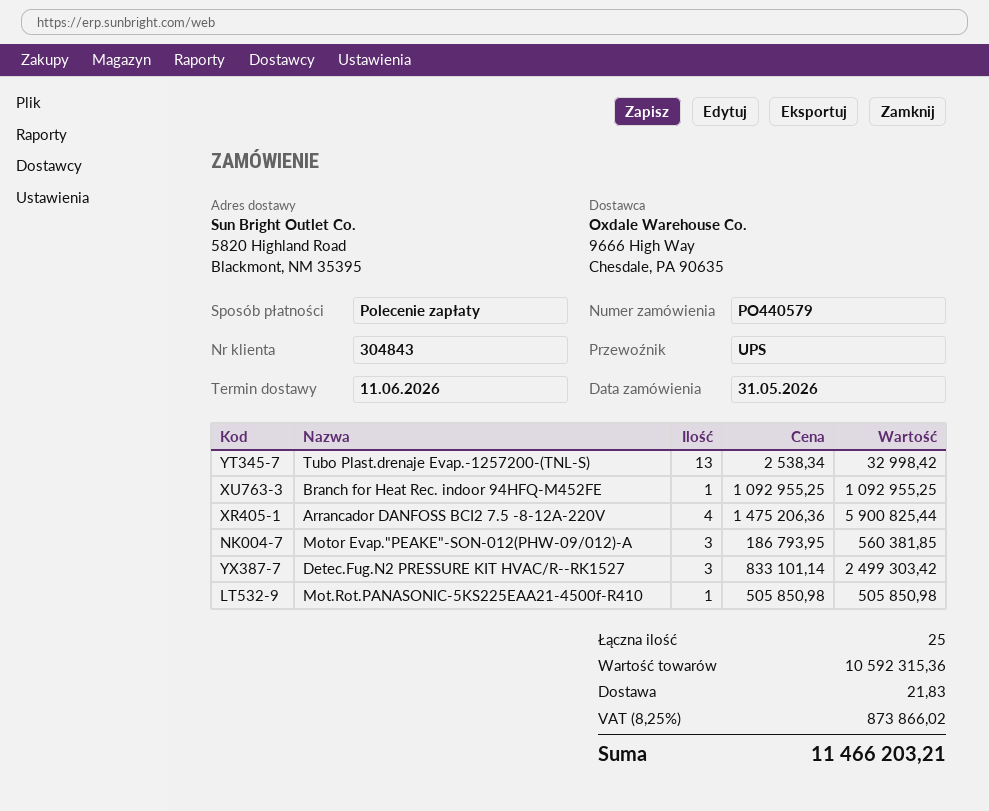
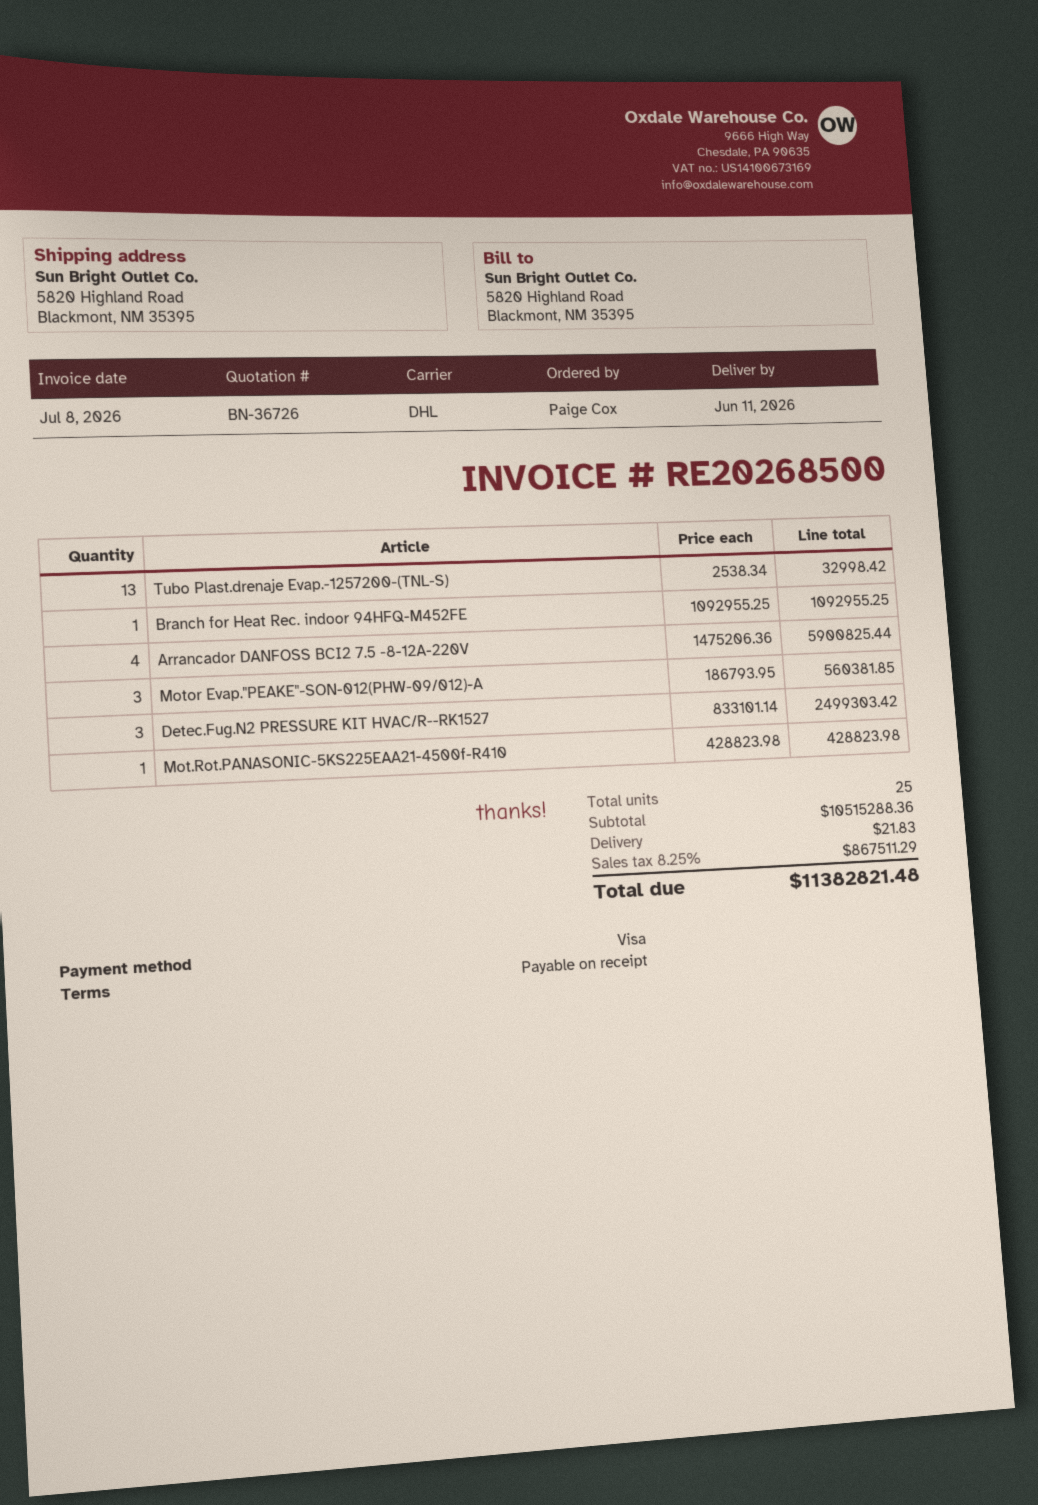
payment method: direct debit -> Visa
shipping method: UPS -> DHL
Mot.Rot.PANASONIC-5KS225EAA21-4500f-R410: 1 x 505850.98 = 505850.98 -> 1 x 428823.98 = 428823.98
subtotal: 10592315.36 -> 10515288.36
tax: 8.25% = 873866.02 -> 8.25% = 867511.29
total: 11466203.21 -> 11382821.48

